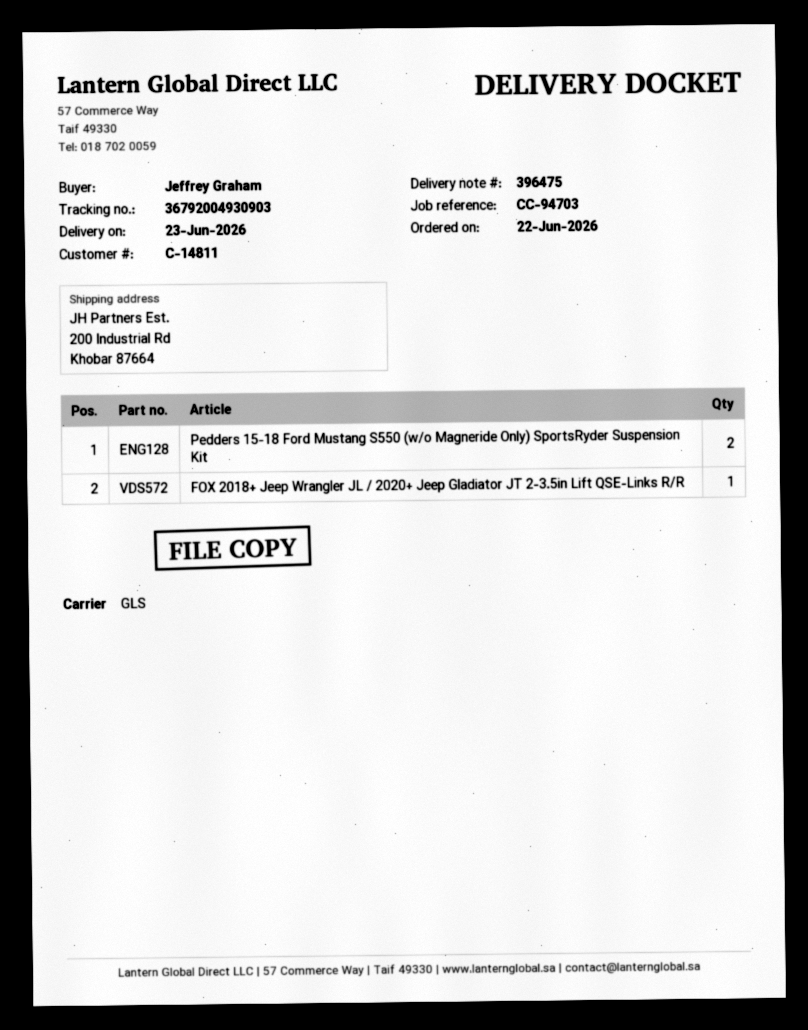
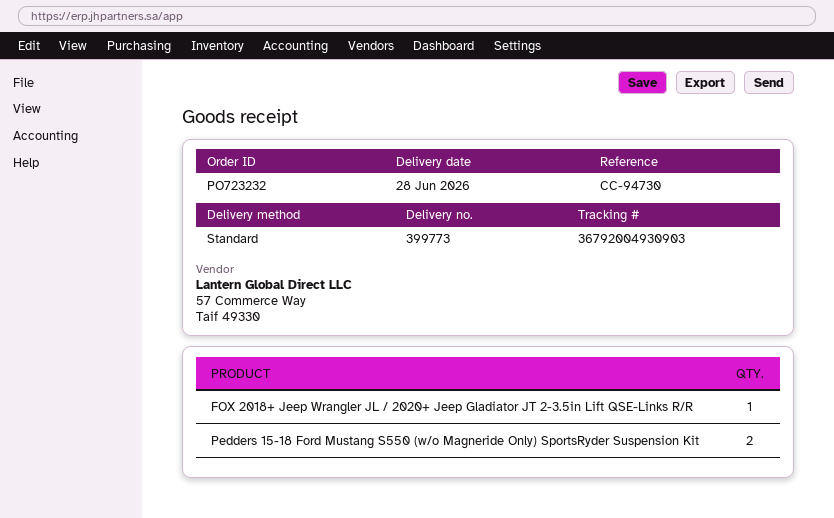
delivery note number: 396475 -> 399773
delivery date: 2026-06-23 -> 2026-06-28
reference: CC-94703 -> CC-94730
shipping method: GLS -> standard

